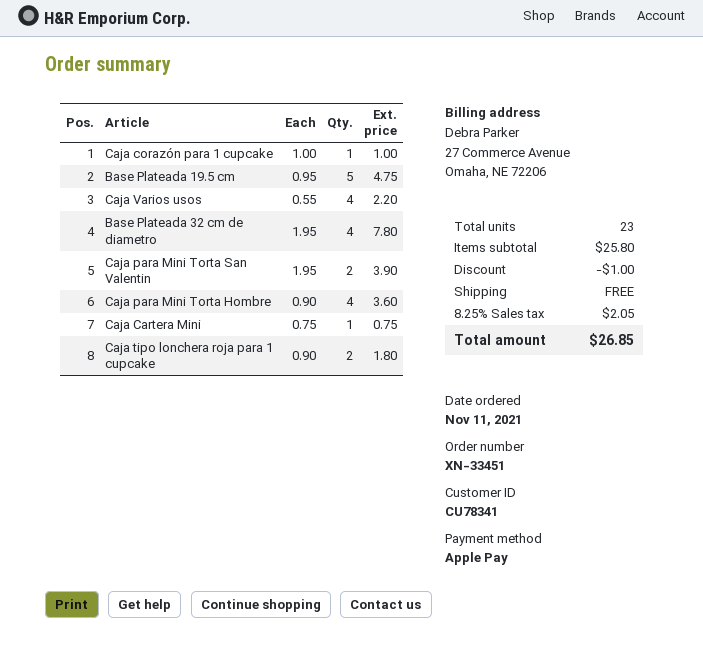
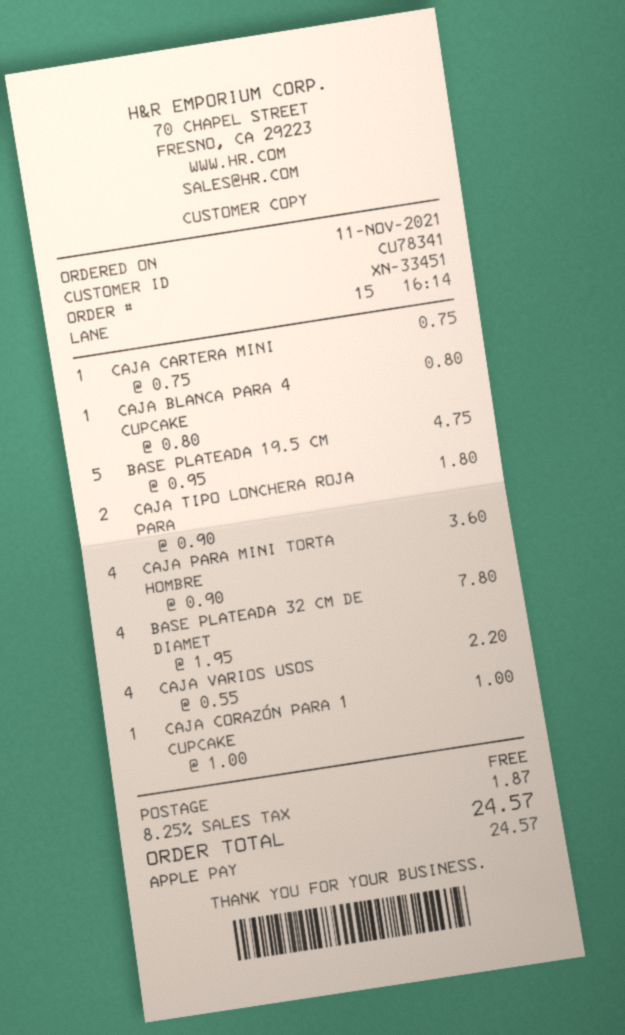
Caja para Mini Torta San Valentin: 2 x 1.95 = 3.90 -> none
CAJA BLANCA PARA 4 CUPCAKE: none -> 1 x 0.80 = 0.80
discount: 1.00 -> none
tax: 8.25% = 2.05 -> 8.25% = 1.87
total: 26.85 -> 24.57

